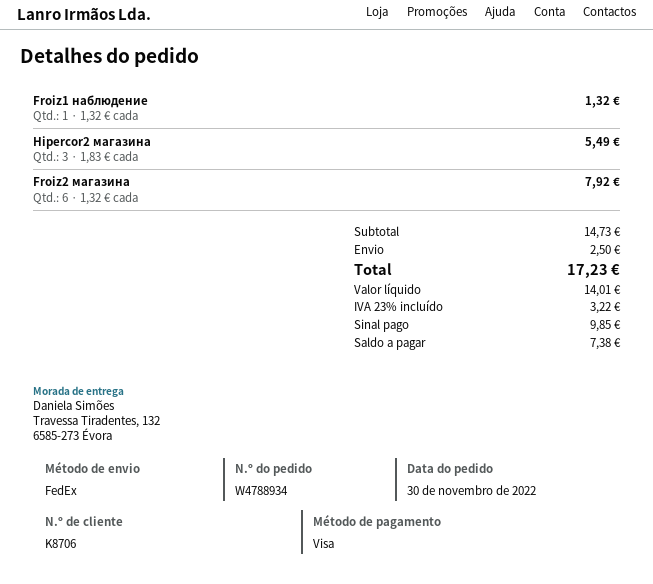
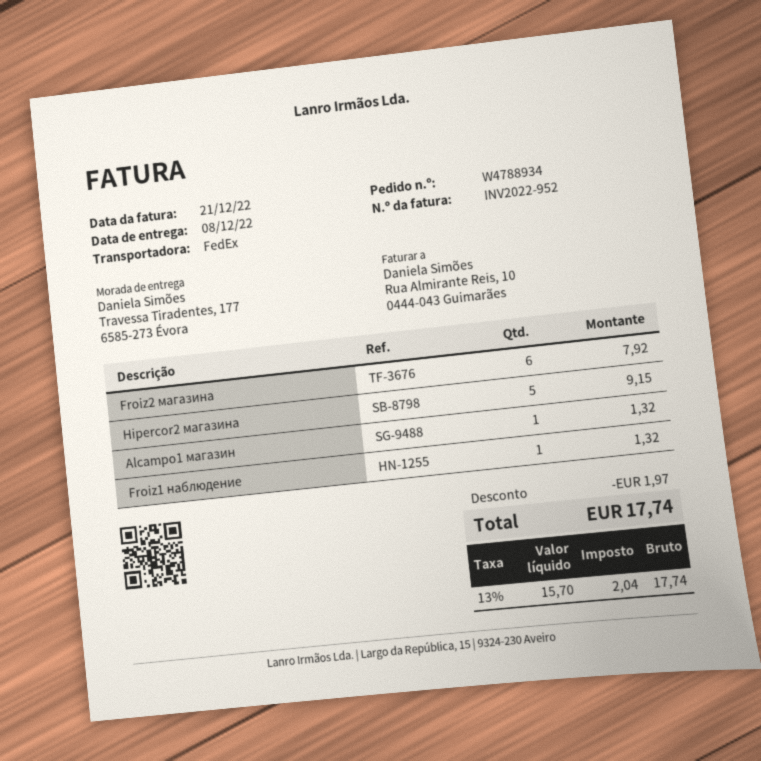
ship to: Travessa Tiradentes, 132, 6585-273 Évora -> Travessa Tiradentes, 177, 6585-273 Évora
Hipercor2 магазина: 3 for 5.49 -> 5 for 9.15
Alcampo1 магазин: none -> 1 for 1.32
discount: none -> 1.97
shipping: 2.50 -> none
net: 14.01 -> 15.70
tax: 23% = 3.22 -> 13% = 2.04
total: 17.23 -> 17.74

